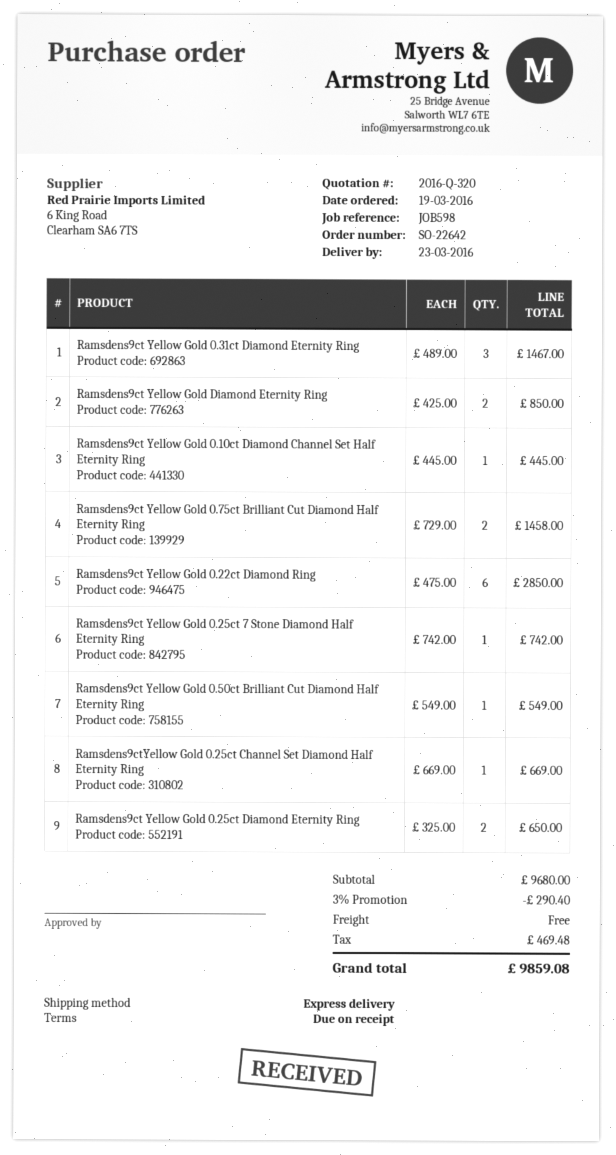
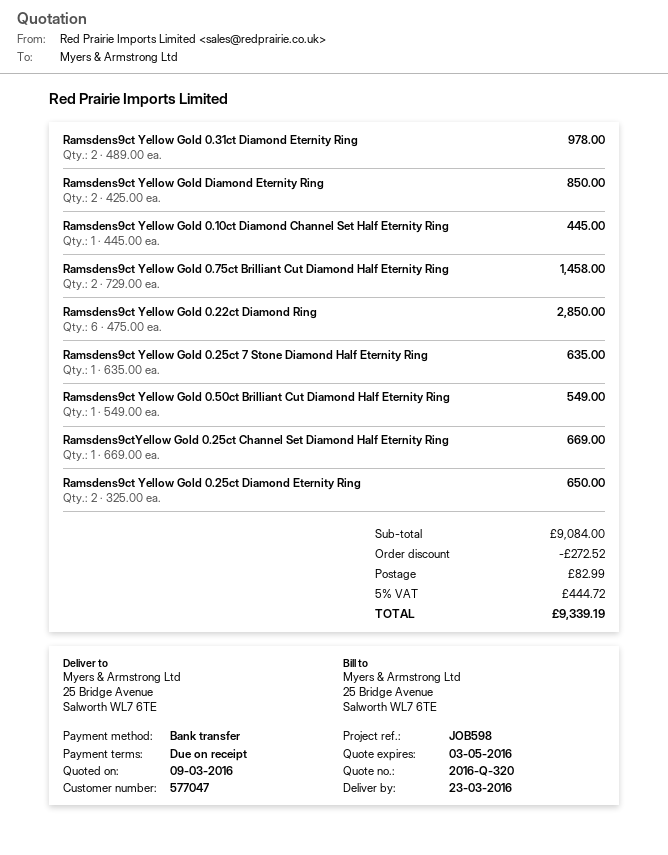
Ramsdens9ct Yellow Gold 0.31ct Diamond Eternity Ring: 3 x 489.00 = 1467.00 -> 2 x 489.00 = 978.00
Ramsdens9ct Yellow Gold 0.25ct 7 Stone Diamond Half Eternity Ring: 1 x 742.00 = 742.00 -> 1 x 635.00 = 635.00
subtotal: 9680.00 -> 9084.00
discount: 290.40 -> 272.52
shipping: 0.00 -> 82.99
tax: 469.48 -> 444.72
total: 9859.08 -> 9339.19

